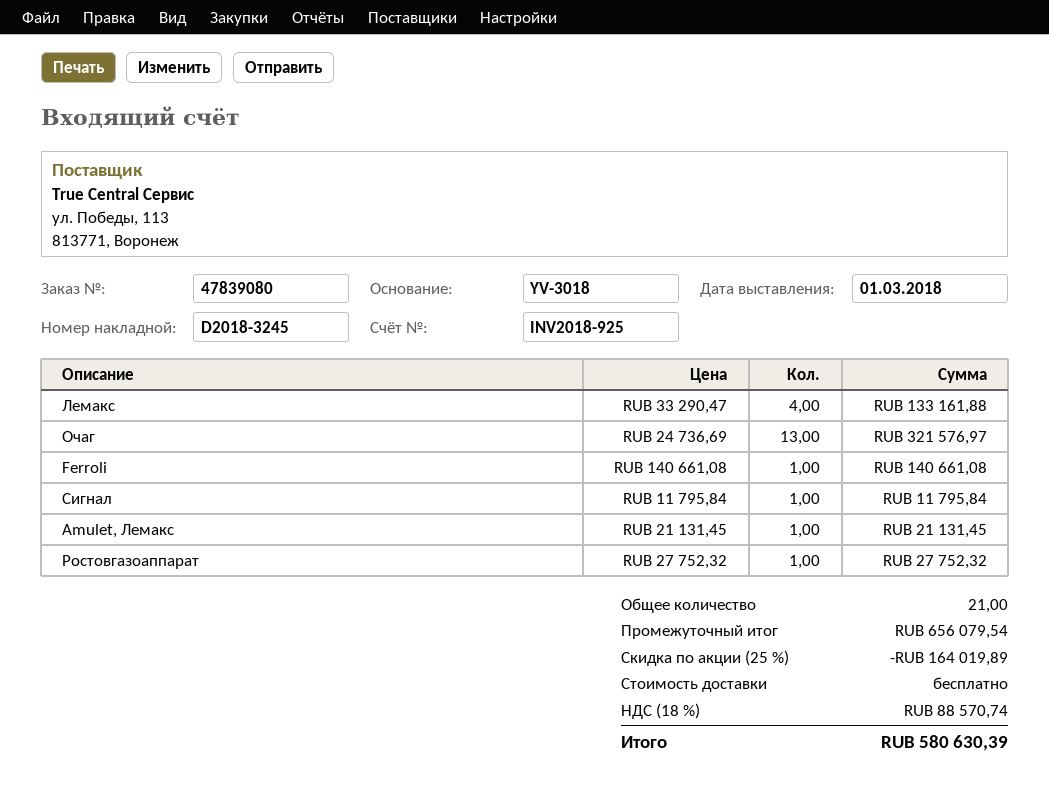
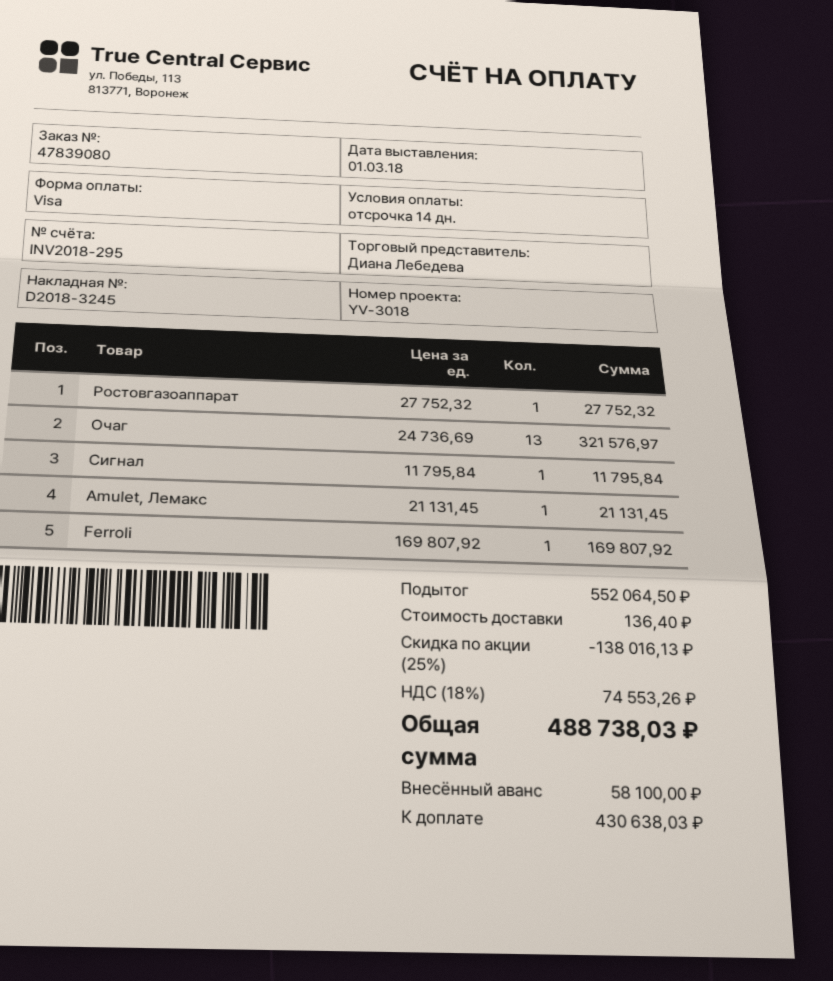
invoice number: INV2018-925 -> INV2018-295
Лемакс: 4 x 33290.47 = 133161.88 -> none
Ferroli: 1 x 140661.08 = 140661.08 -> 1 x 169807.92 = 169807.92
subtotal: 656079.54 -> 552064.50
discount: 25% = 164019.89 -> 25% = 138016.13
shipping: 0.00 -> 136.40
tax: 18% = 88570.74 -> 18% = 74553.26
total: 580630.39 -> 488738.03

